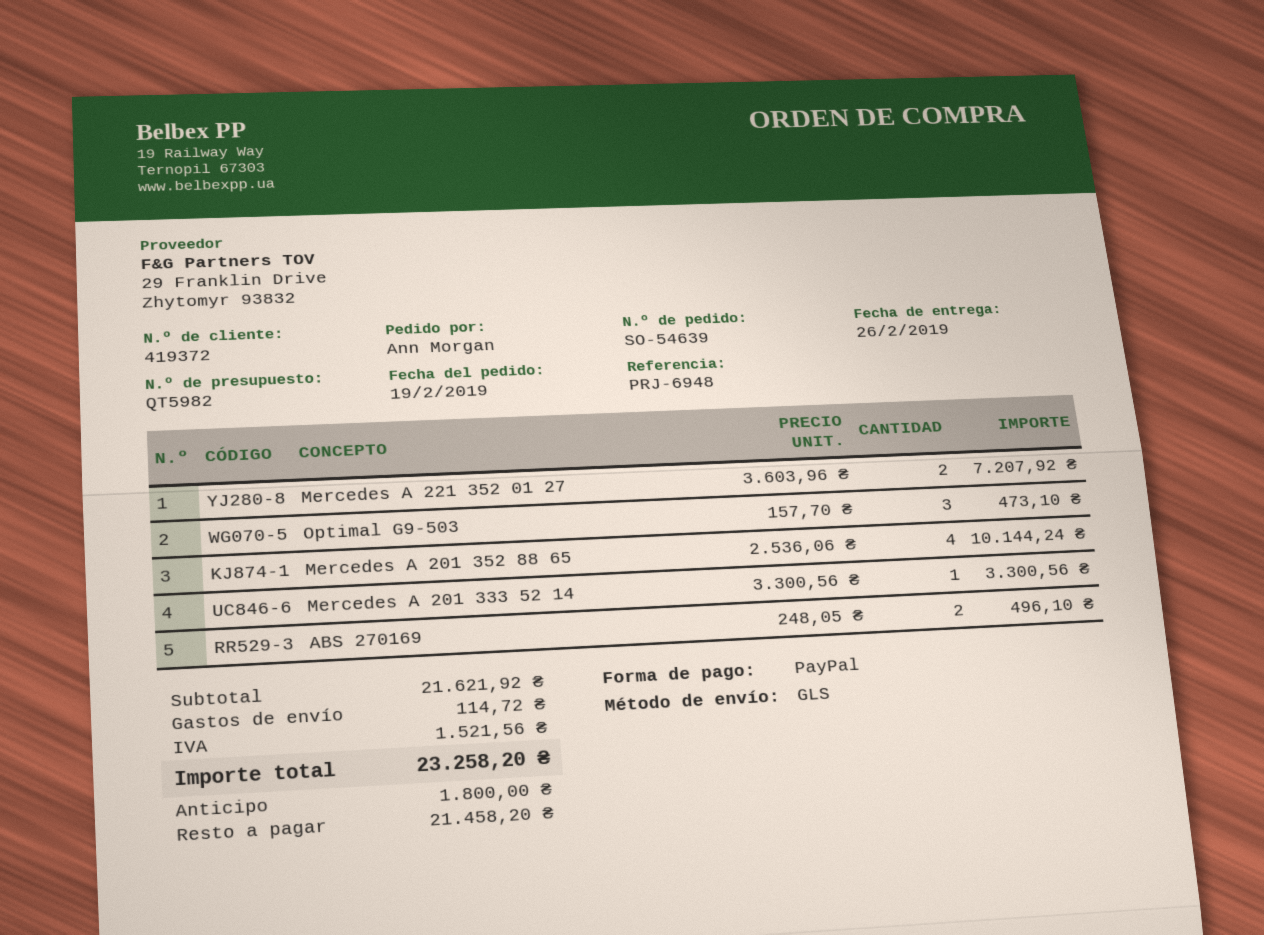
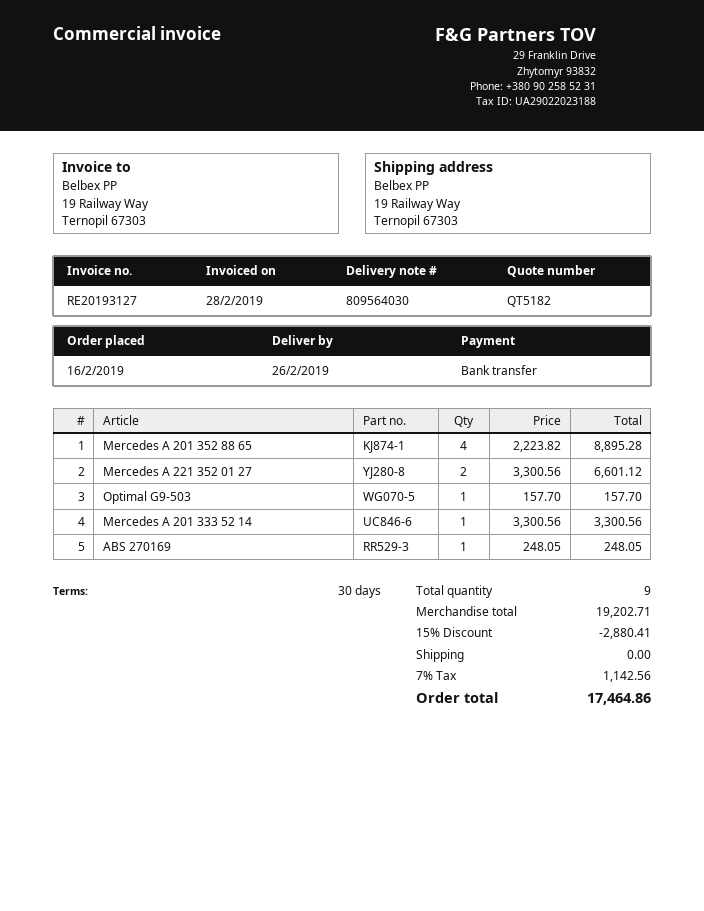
quote number: QT5982 -> QT5182
order date: 2019-02-19 -> 2019-02-16
payment method: PayPal -> bank transfer
Mercedes A 221 352 01 27: 2 x 3603.96 = 7207.92 -> 2 x 3300.56 = 6601.12
Optimal G9-503: 3 x 157.70 = 473.10 -> 1 x 157.70 = 157.70
Mercedes A 201 352 88 65: 4 x 2536.06 = 10144.24 -> 4 x 2223.82 = 8895.28
ABS 270169: 2 x 248.05 = 496.10 -> 1 x 248.05 = 248.05
subtotal: 21621.92 -> 19202.71
discount: none -> 15% = 2880.41
shipping: 114.72 -> 0.00
tax: 1521.56 -> 1142.56
total: 23258.20 -> 17464.86

